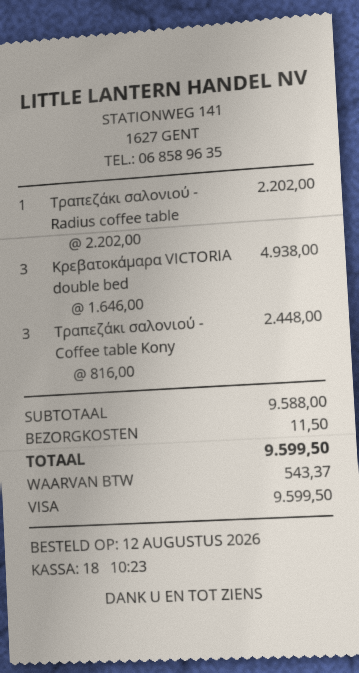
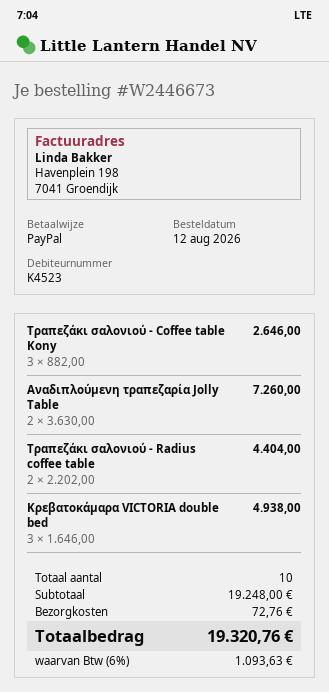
payment method: Visa -> PayPal
Τραπεζάκι σαλονιού - Radius coffee table: 1 x 2202.00 = 2202.00 -> 2 x 2202.00 = 4404.00
Τραπεζάκι σαλονιού - Coffee table Kony: 3 x 816.00 = 2448.00 -> 3 x 882.00 = 2646.00
Αναδιπλούμενη τραπεζαρία Jolly Table: none -> 2 x 3630.00 = 7260.00
subtotal: 9588.00 -> 19248.00
shipping: 11.50 -> 72.76
tax: 543.37 -> 1093.63
total: 9599.50 -> 19320.76

